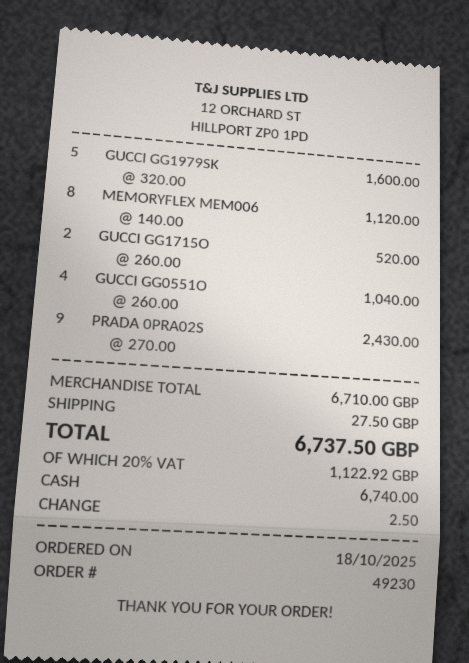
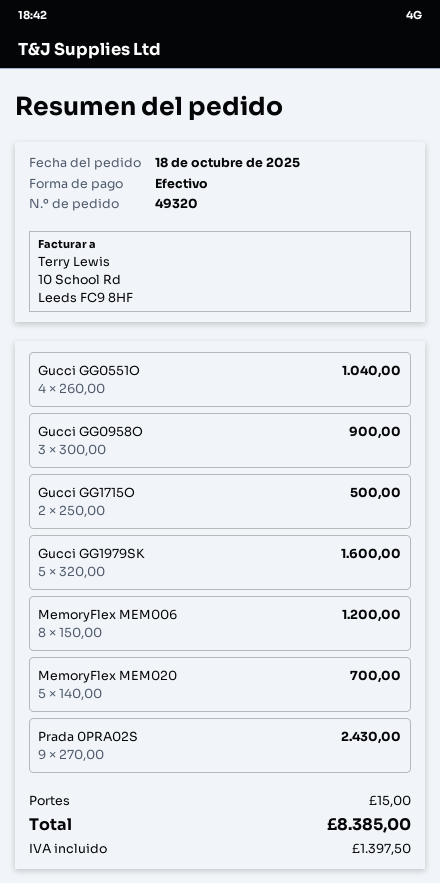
order number: 49230 -> 49320
MEMORYFLEX MEM006: 8 x 140.00 = 1120.00 -> 8 x 150.00 = 1200.00
GUCCI GG1715O: 2 x 260.00 = 520.00 -> 2 x 250.00 = 500.00
Gucci GG0958O: none -> 3 x 300.00 = 900.00
MemoryFlex MEM020: none -> 5 x 140.00 = 700.00
shipping: 27.50 -> 15.00
tax: 1122.92 -> 1397.50
total: 6737.50 -> 8385.00

